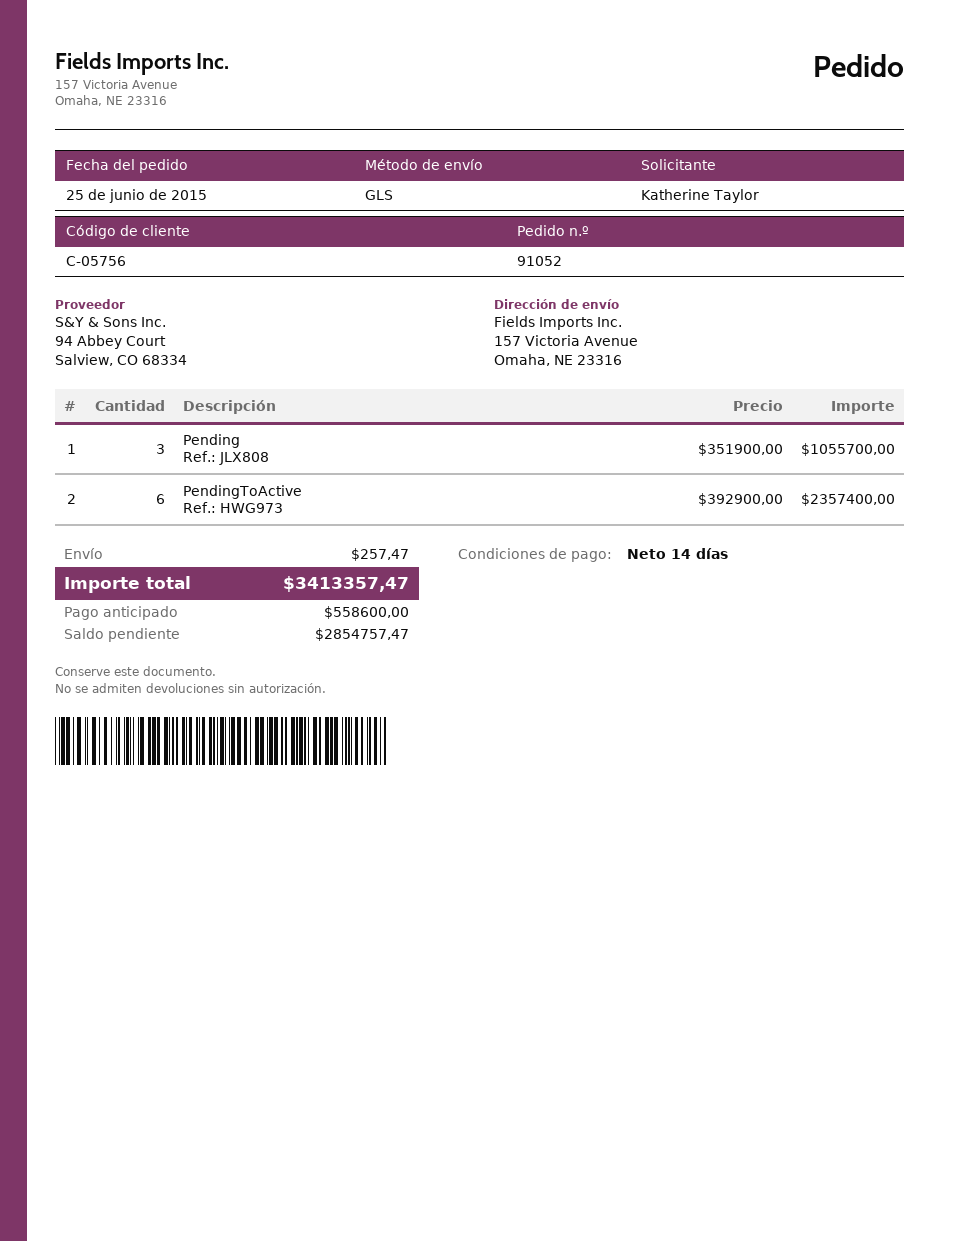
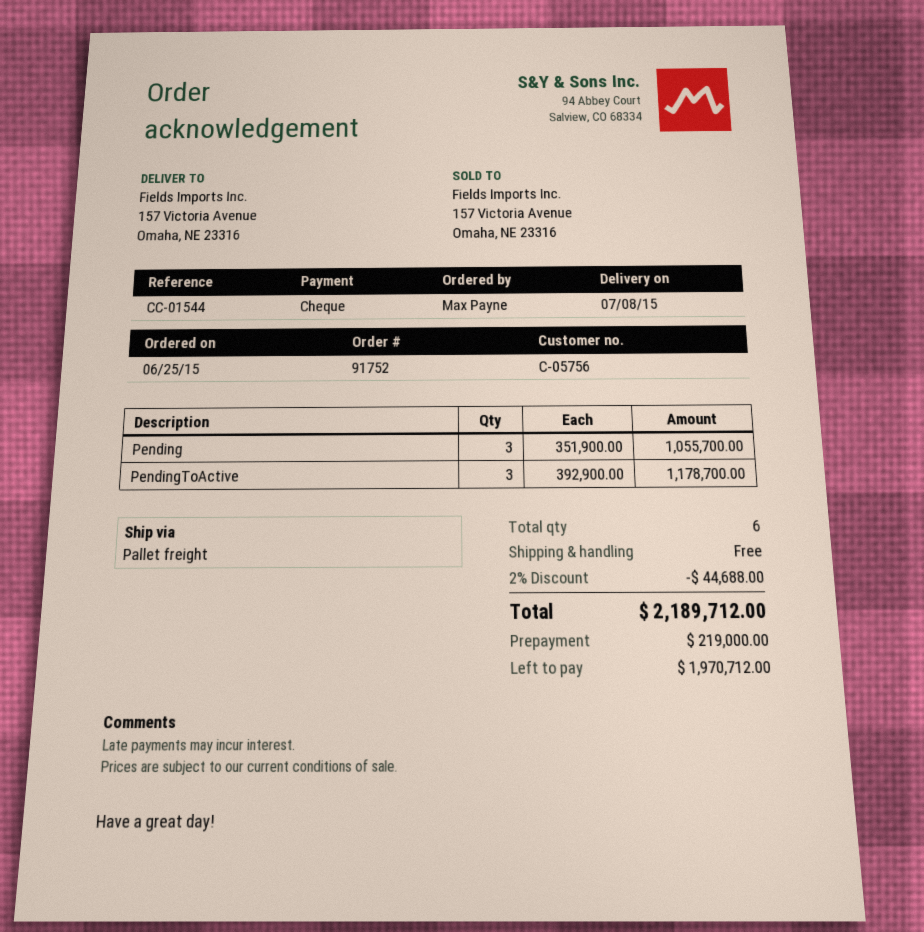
order number: 91052 -> 91752
ordered by: Katherine Taylor -> Max Payne
shipping method: GLS -> pallet freight
PendingToActive: 6 x 392900.00 = 2357400.00 -> 3 x 392900.00 = 1178700.00
discount: none -> 2% = 44688.00
shipping: 257.47 -> 0.00
total: 3413357.47 -> 2189712.00
deposit: 558600.00 -> 219000.00
balance: 2854757.47 -> 1970712.00

